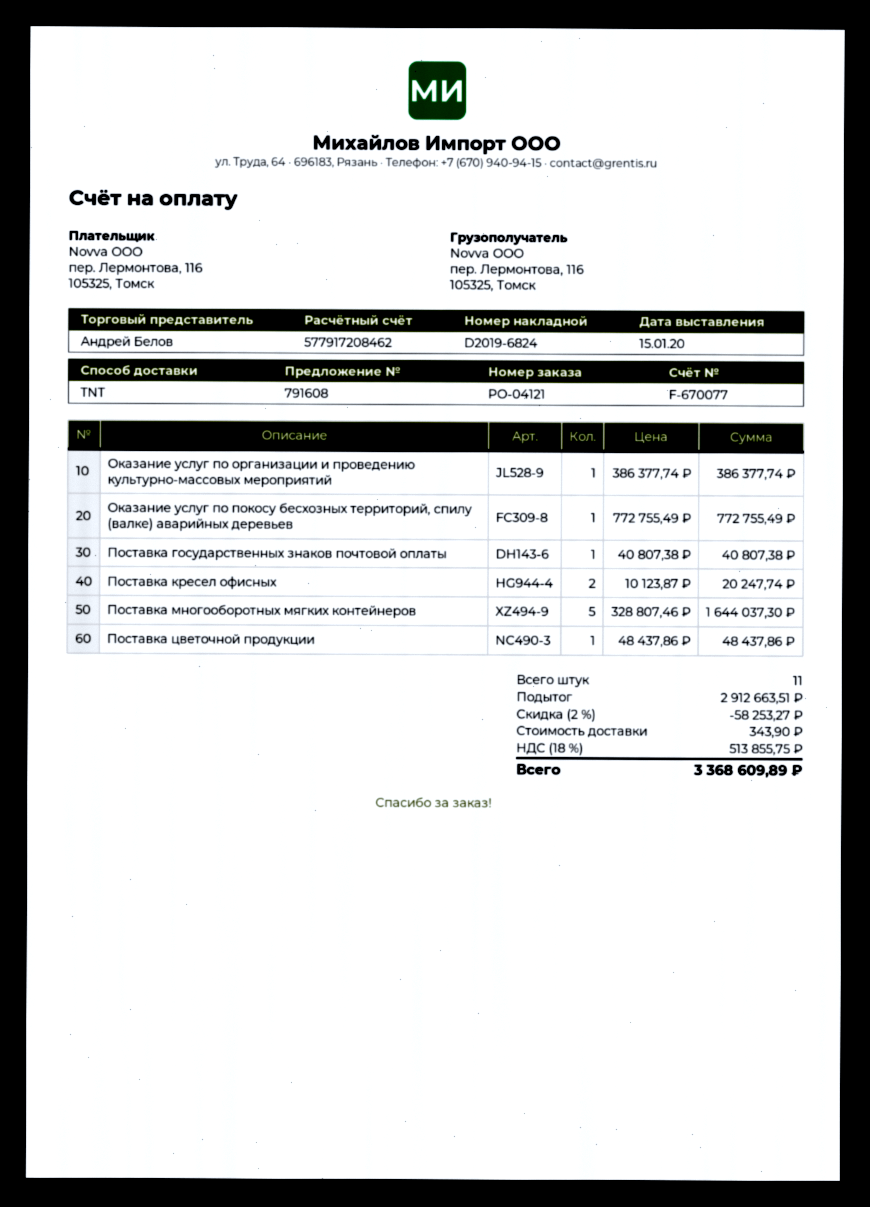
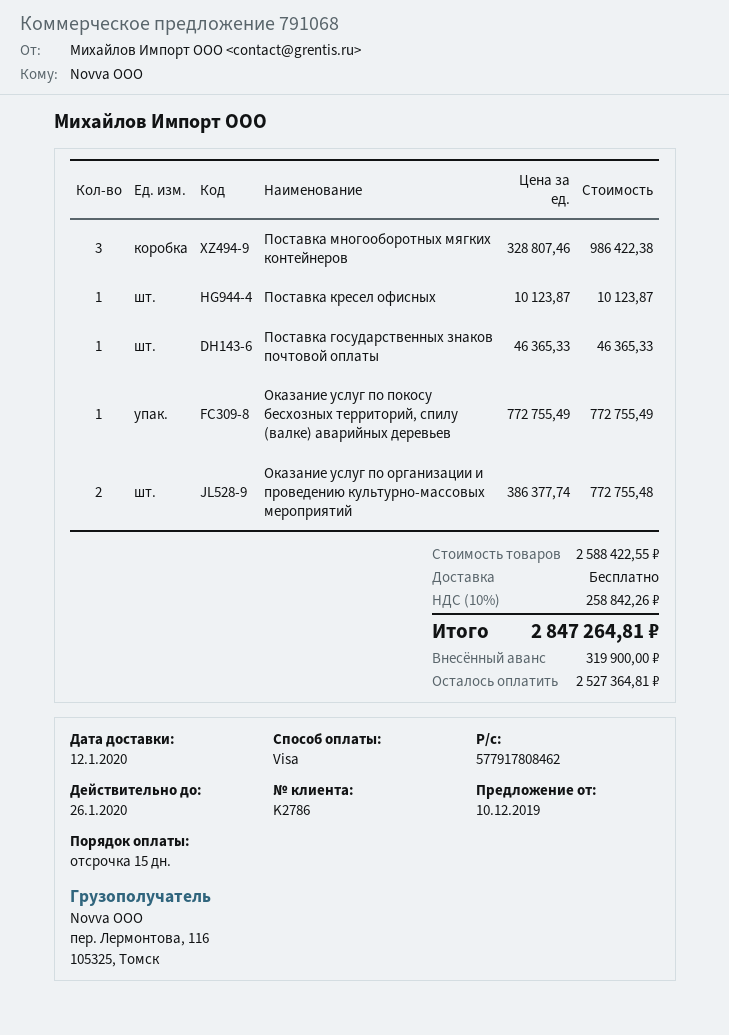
quote number: 791608 -> 791068
bank account: 577917208462 -> 577917808462
Оказание услуг по организации и проведению культурно-массовых мероприятий: 1 x 386377.74 = 386377.74 -> 2 x 386377.74 = 772755.48
Поставка государственных знаков почтовой оплаты: 1 x 40807.38 = 40807.38 -> 1 x 46365.33 = 46365.33
Поставка кресел офисных: 2 x 10123.87 = 20247.74 -> 1 x 10123.87 = 10123.87
Поставка многооборотных мягких контейнеров: 5 x 328807.46 = 1644037.30 -> 3 x 328807.46 = 986422.38
Поставка цветочной продукции: 1 x 48437.86 = 48437.86 -> none
subtotal: 2912663.51 -> 2588422.55
discount: 2% = 58253.27 -> none
shipping: 343.90 -> 0.00
tax: 18% = 513855.75 -> 10% = 258842.26
total: 3368609.89 -> 2847264.81

